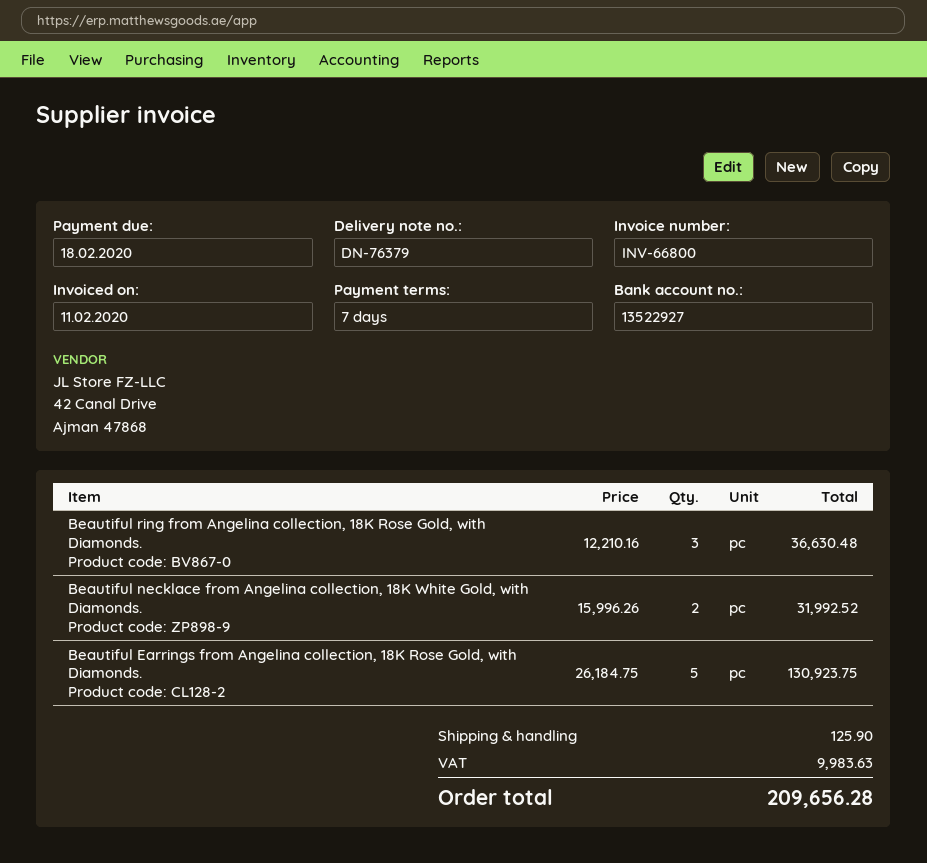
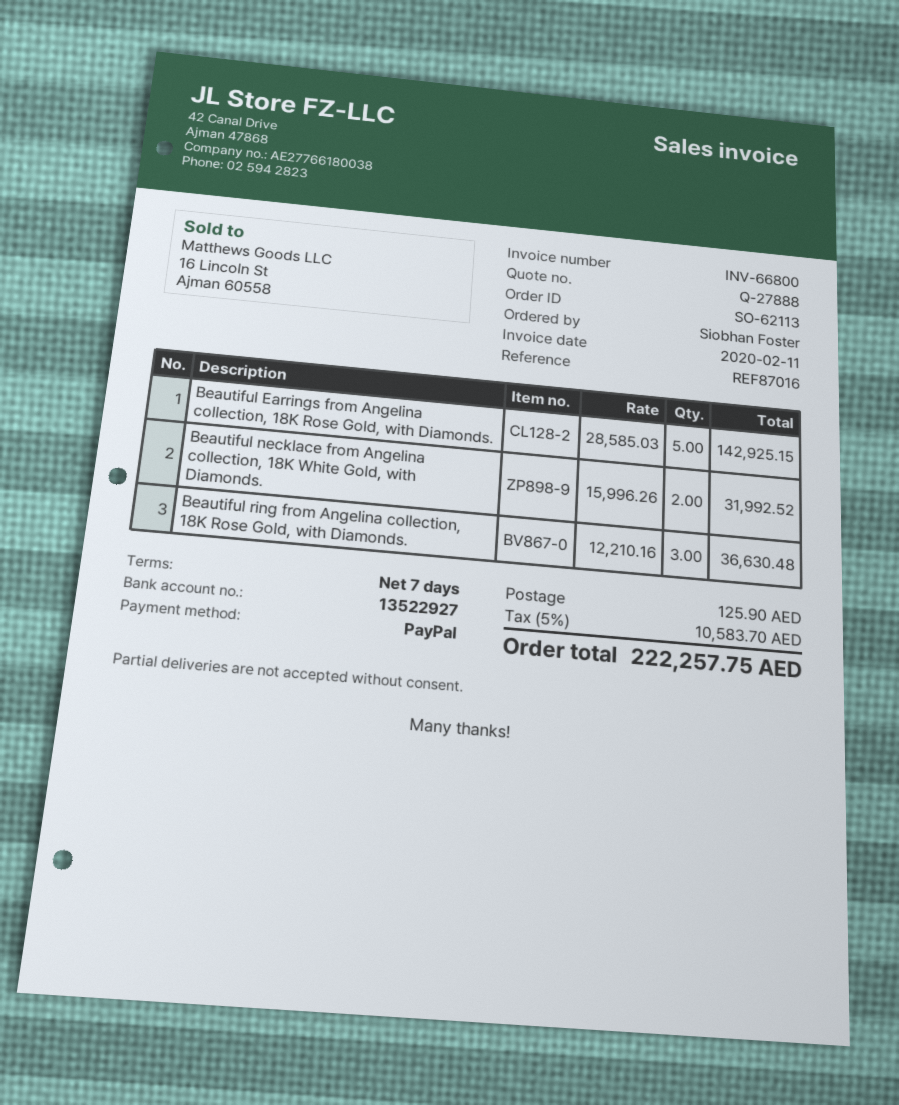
Beautiful Earrings from Angelina collection, 18K Rose Gold, with Diamonds.: 5 x 26184.75 = 130923.75 -> 5 x 28585.03 = 142925.15
tax: 9983.63 -> 10583.70
total: 209656.28 -> 222257.75

